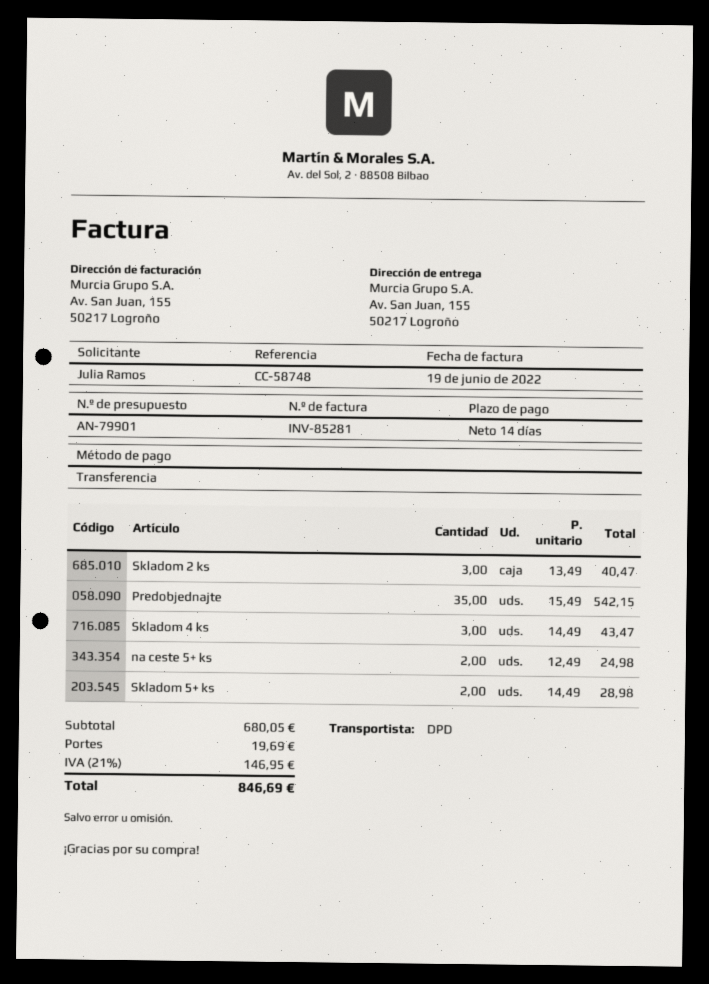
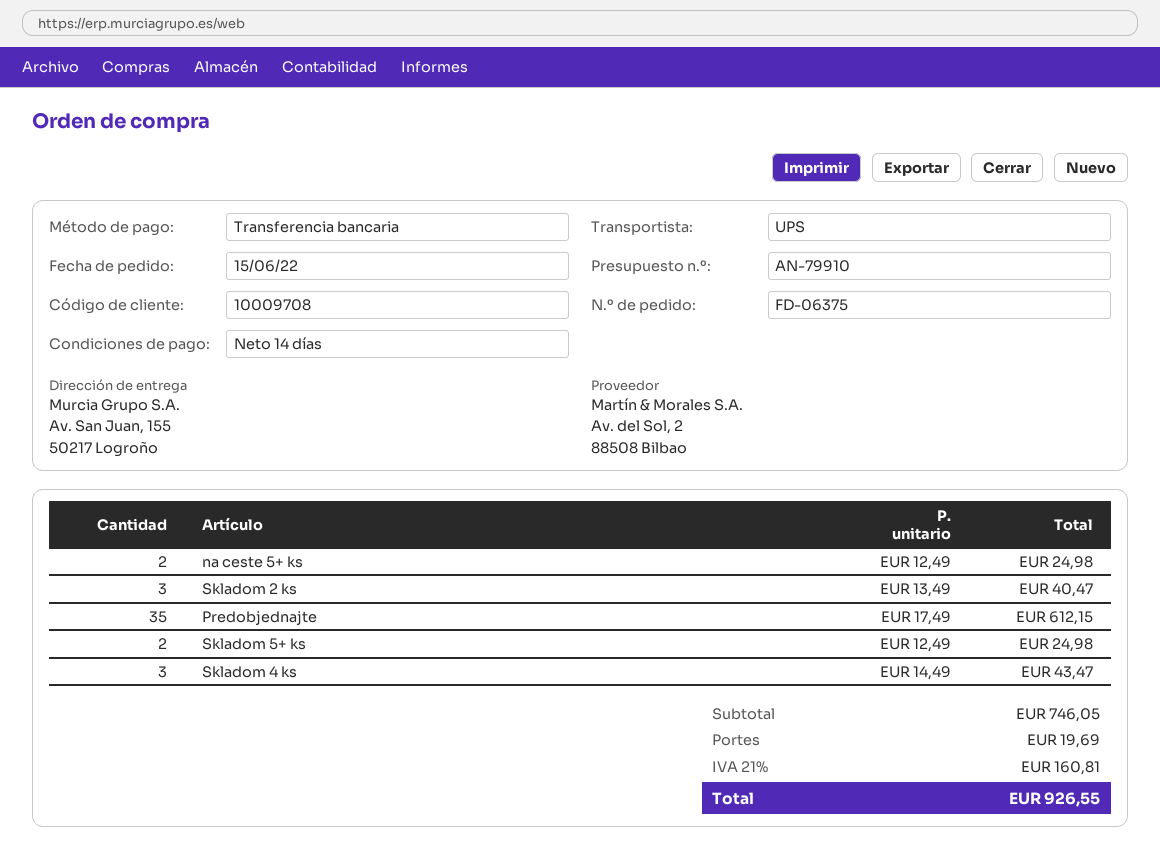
quote number: AN-79901 -> AN-79910
shipping method: DPD -> UPS
Predobjednajte: 35 x 15.49 = 542.15 -> 35 x 17.49 = 612.15
Skladom 5+ ks: 2 x 14.49 = 28.98 -> 2 x 12.49 = 24.98
subtotal: 680.05 -> 746.05
tax: 21% = 146.95 -> 21% = 160.81
total: 846.69 -> 926.55

